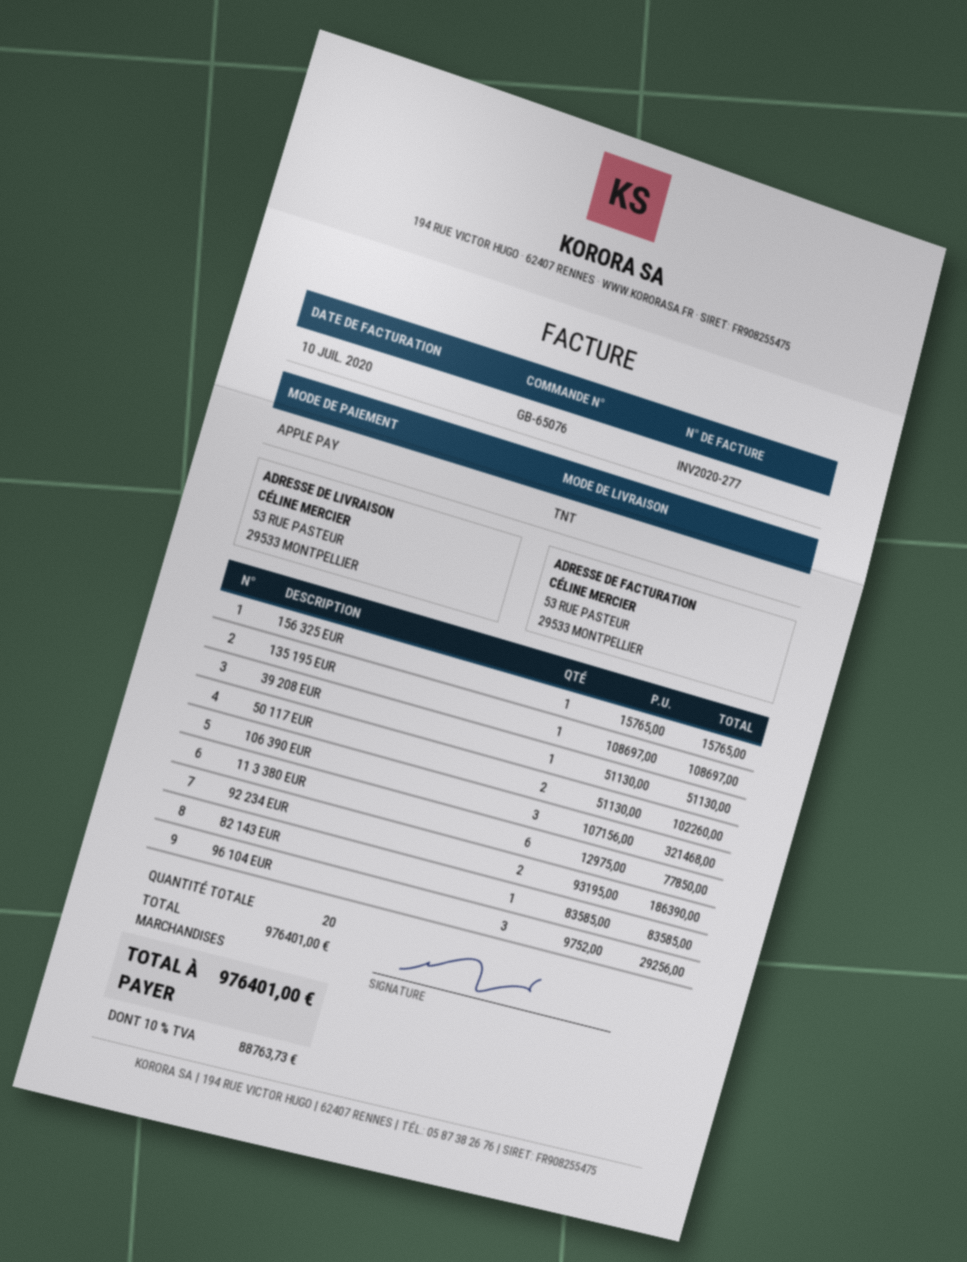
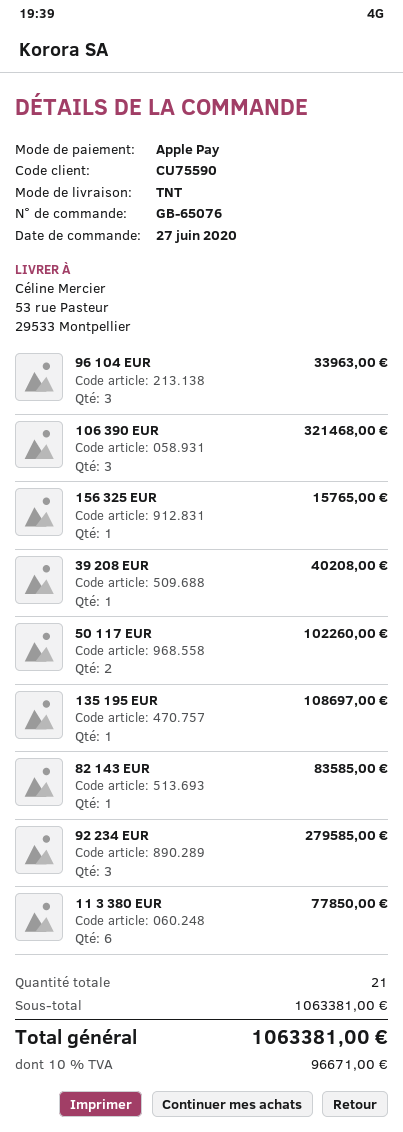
39 208 EUR: 1 for 51130.00 -> 1 for 40208.00
92 234 EUR: 2 for 186390.00 -> 3 for 279585.00
96 104 EUR: 3 for 29256.00 -> 3 for 33963.00
total quantity: 20 -> 21
subtotal: 976401.00 -> 1063381.00
tax: 10% = 88763.73 -> 10% = 96671.00
total: 976401.00 -> 1063381.00

